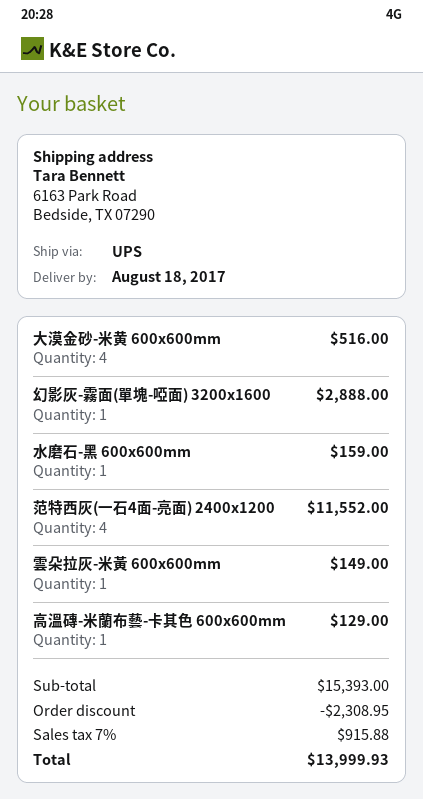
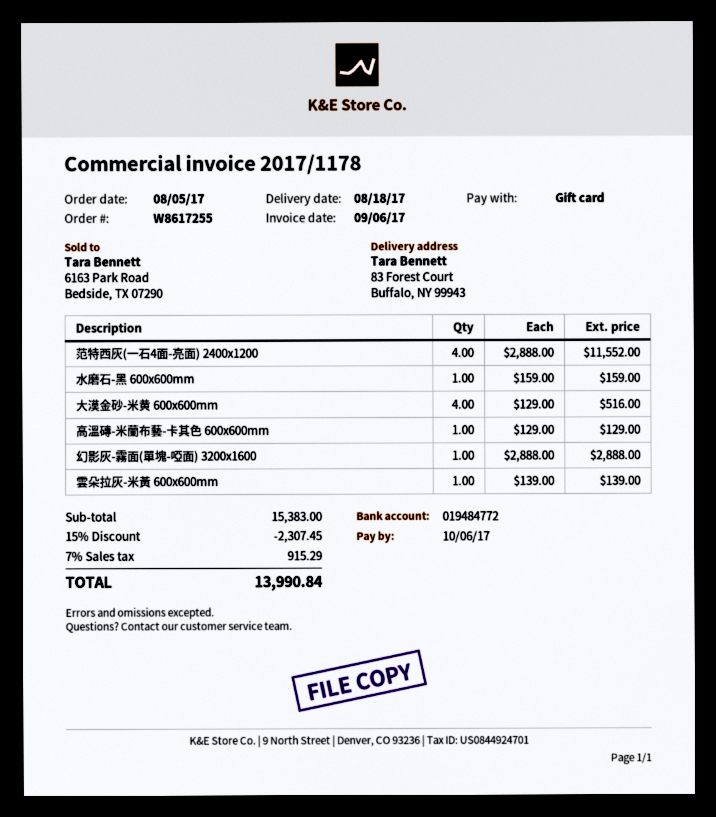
ship to: 6163 Park Road, Bedside, TX 07290 -> 83 Forest Court, Buffalo, NY 99943
雲朵拉灰-米黃 600x600mm: 1 for 149.00 -> 1 for 139.00
subtotal: 15393.00 -> 15383.00
discount: 2308.95 -> 2307.45
tax: 7% = 915.88 -> 7% = 915.29
total: 13999.93 -> 13990.84

